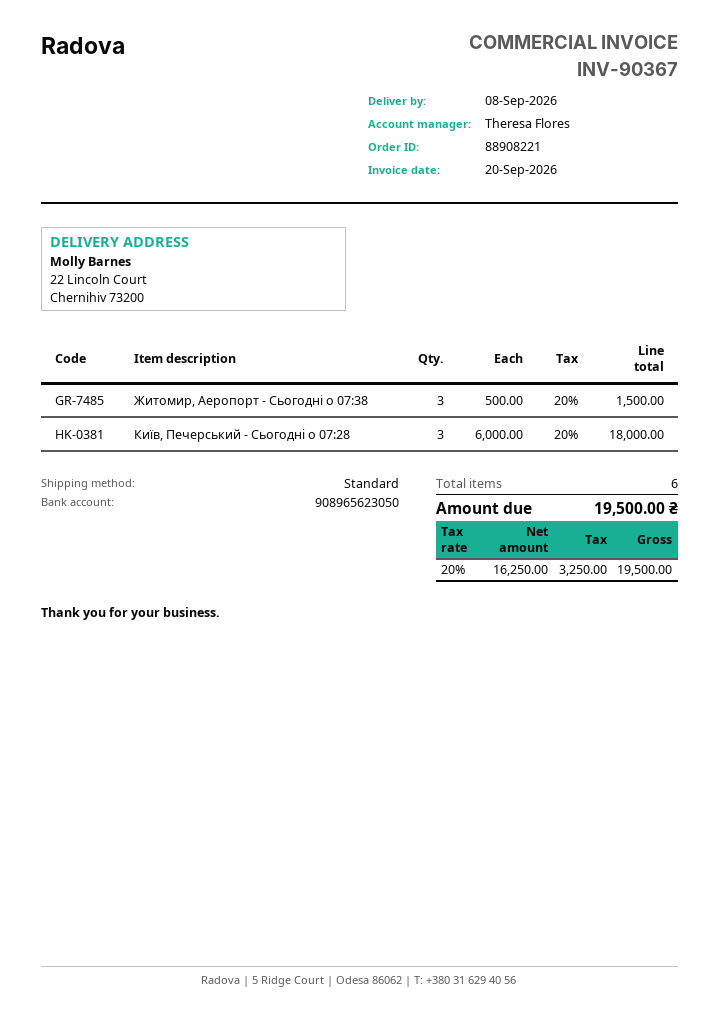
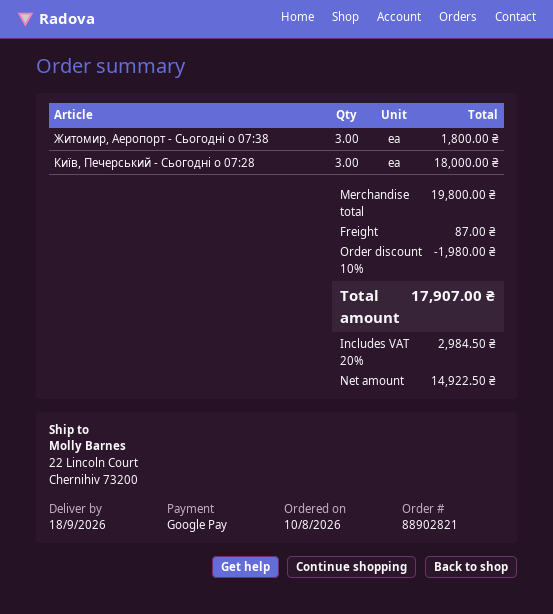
order number: 88908221 -> 88902821
delivery date: 2026-09-08 -> 2026-09-18
Житомир, Аеропорт - Сьогодні о 07:38: 3 for 1500.00 -> 3 for 1800.00
discount: none -> 10% = 1980.00
shipping: none -> 87.00
net: 16250.00 -> 14922.50
tax: 20% = 3250.00 -> 20% = 2984.50
total: 19500.00 -> 17907.00

